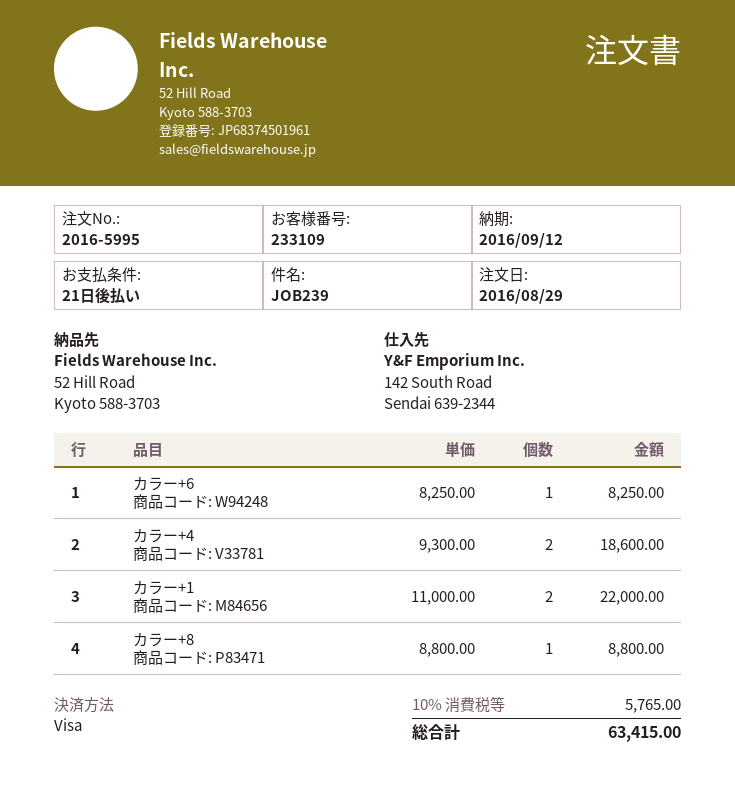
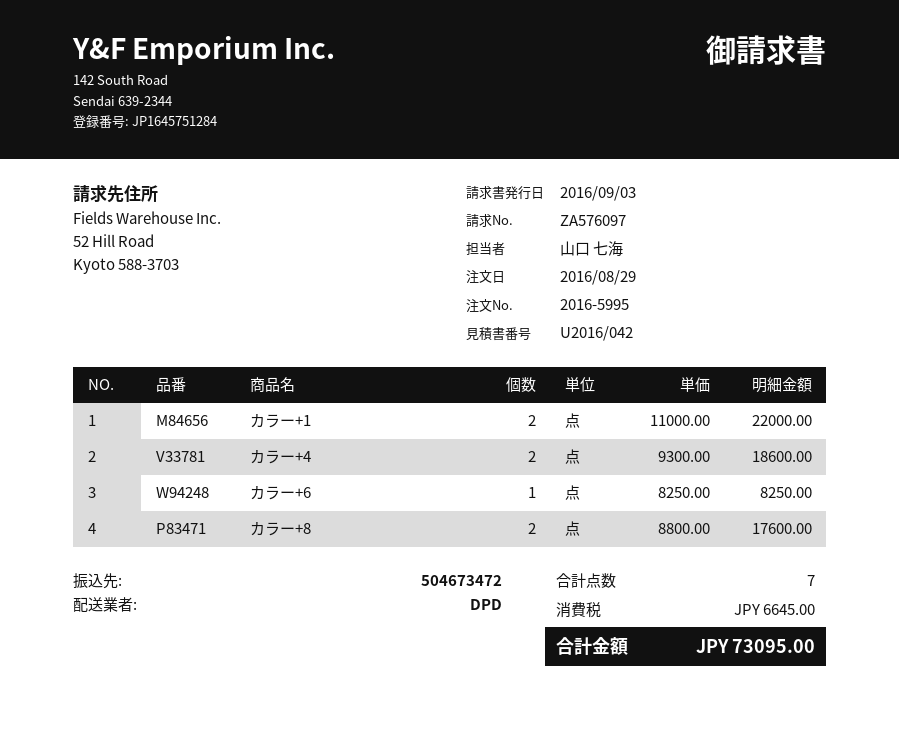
カラー+8: 1 x 8800.00 = 8800.00 -> 2 x 8800.00 = 17600.00
tax: 5765.00 -> 6645.00
total: 63415.00 -> 73095.00

